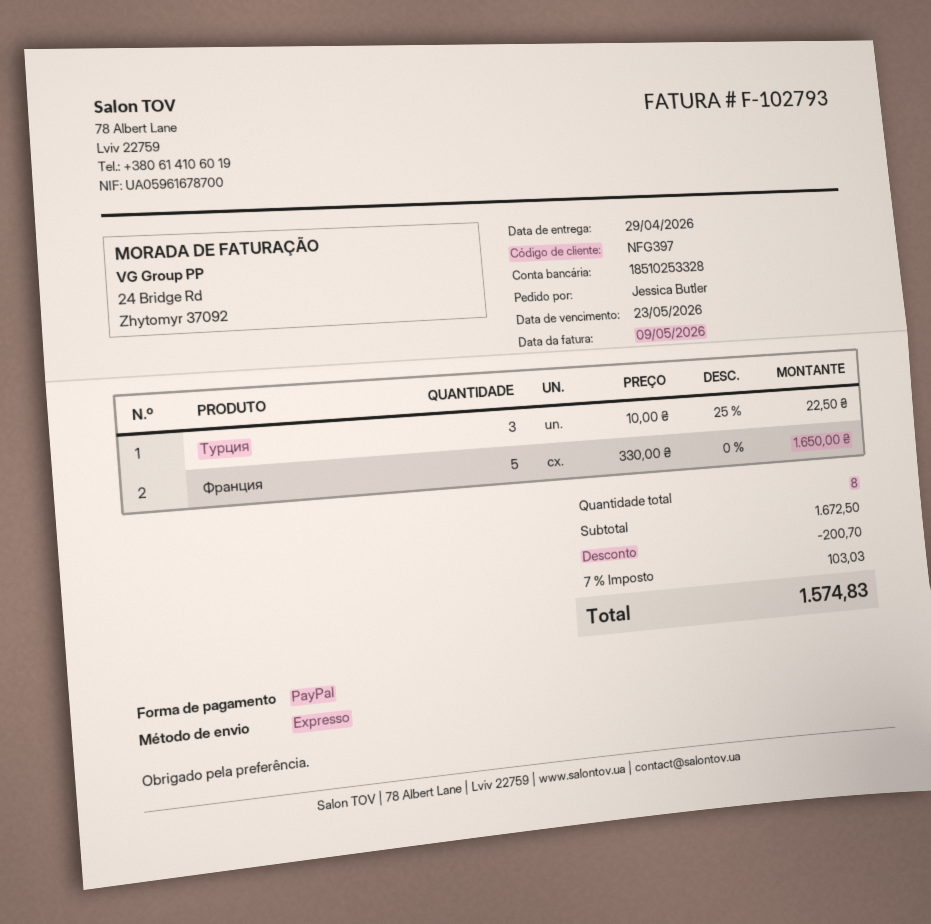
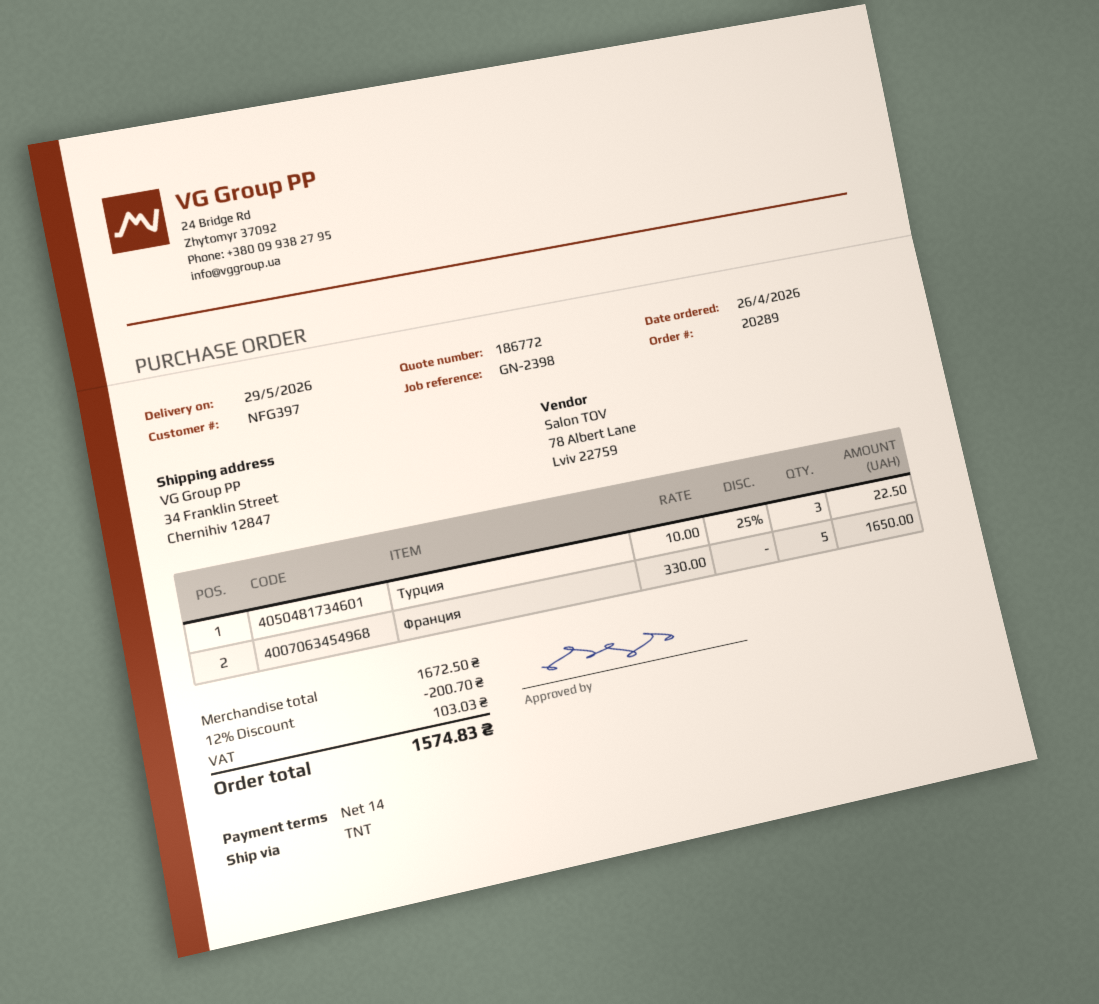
delivery date: 2026-04-29 -> 2026-05-29
shipping method: express -> TNT

